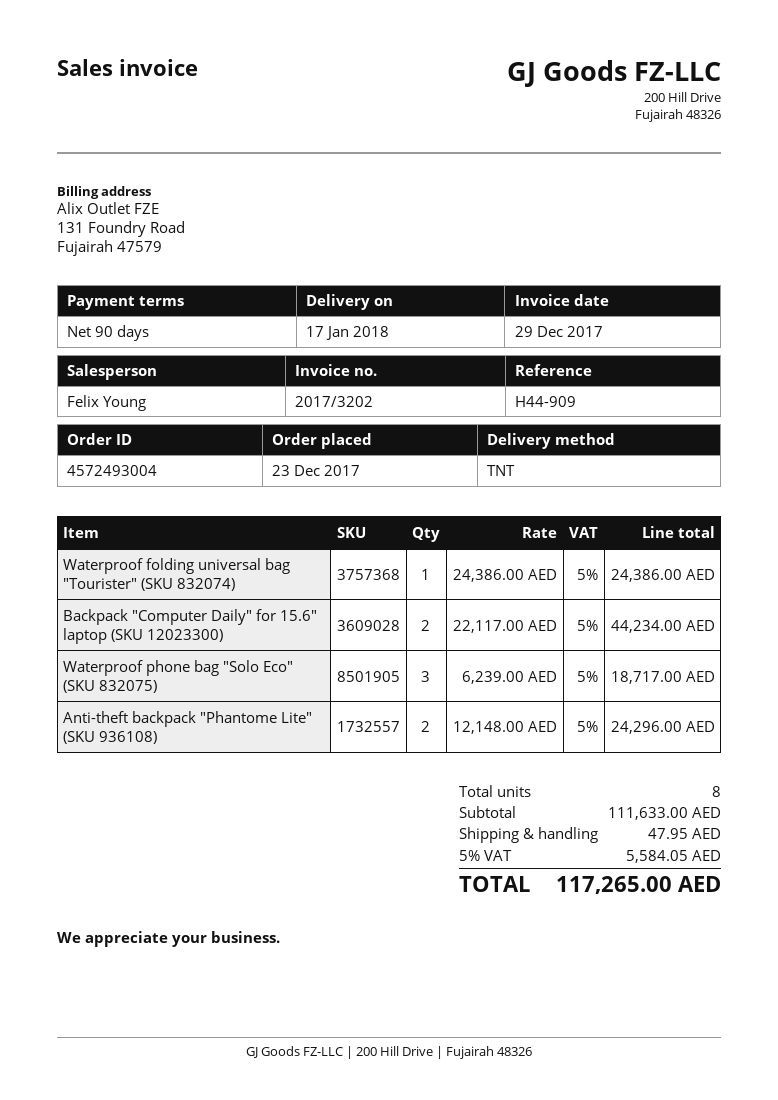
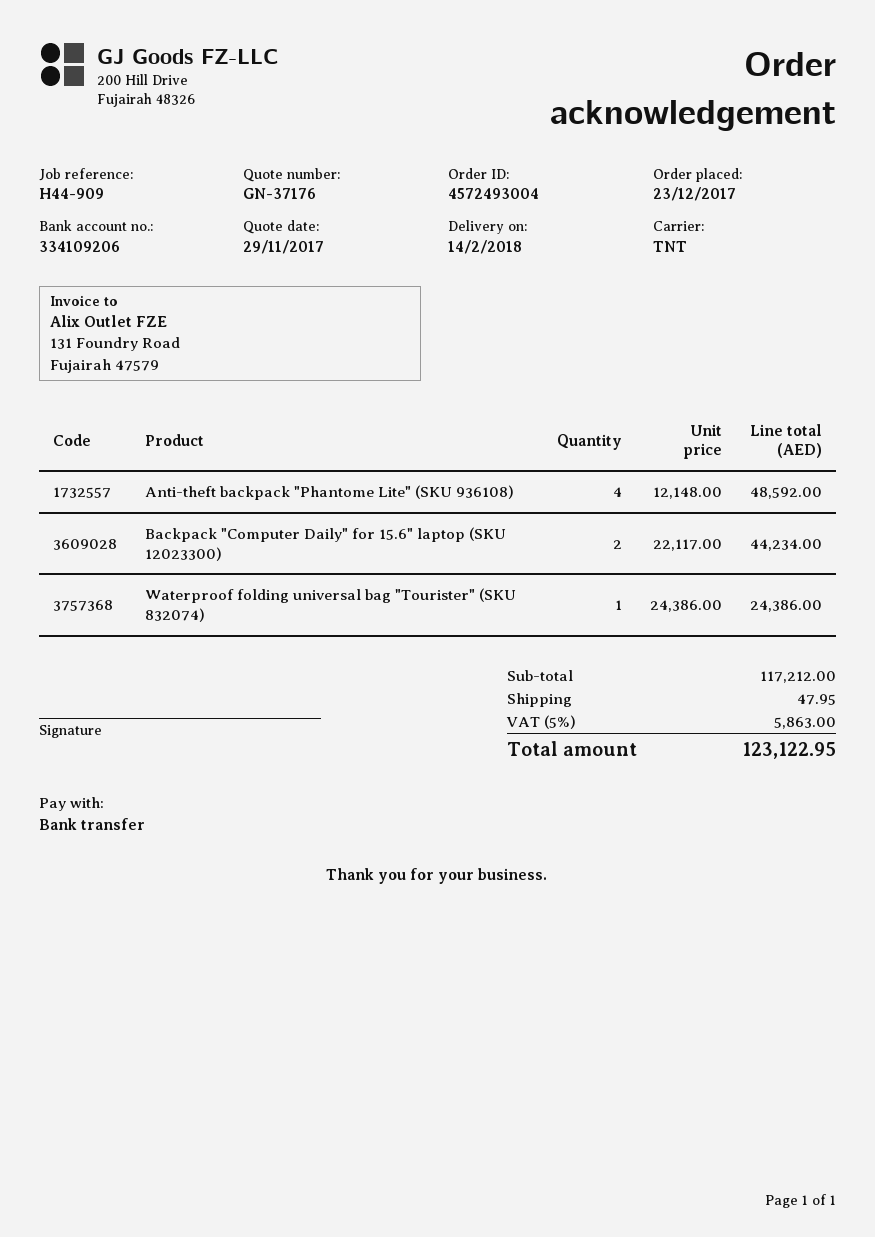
delivery date: 2018-01-17 -> 2018-02-14
Waterproof phone bag "Solo Eco" (SKU 832075): 3 x 6239.00 = 18717.00 -> none
Anti-theft backpack "Phantome Lite" (SKU 936108): 2 x 12148.00 = 24296.00 -> 4 x 12148.00 = 48592.00
subtotal: 111633.00 -> 117212.00
tax: 5% = 5584.05 -> 5% = 5863.00
total: 117265.00 -> 123122.95

